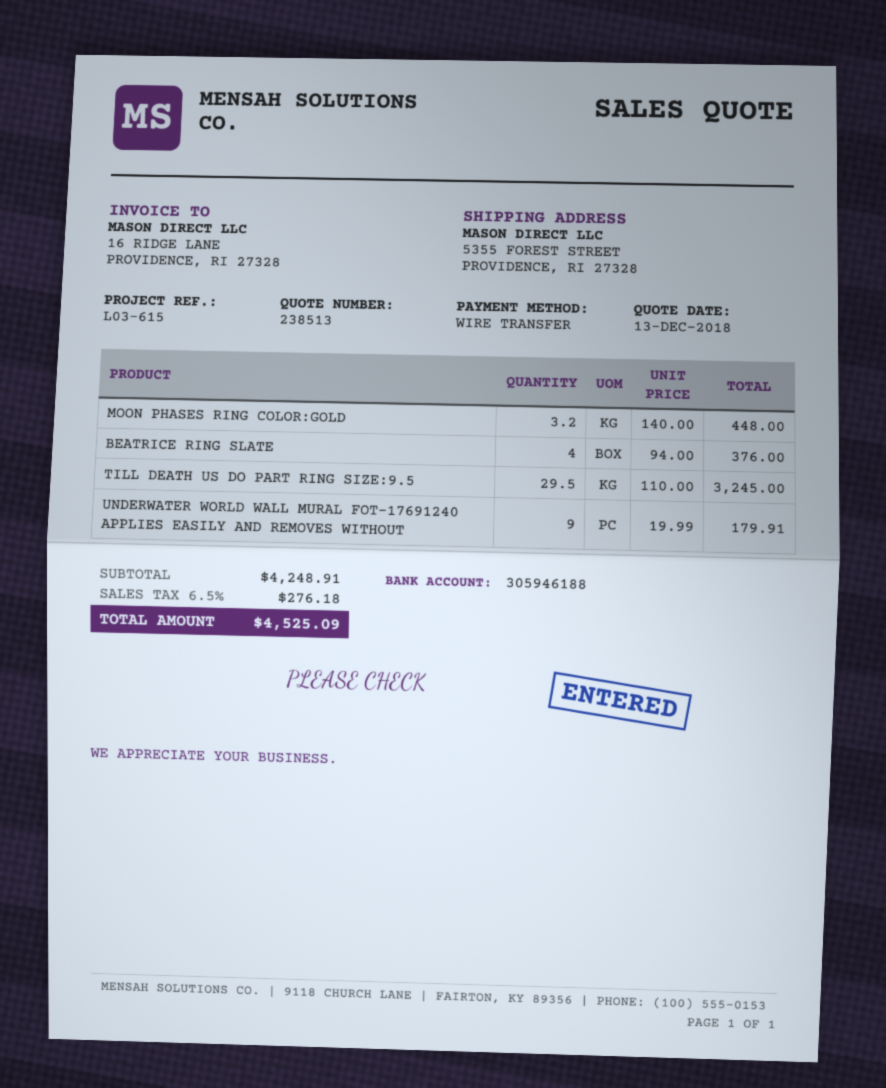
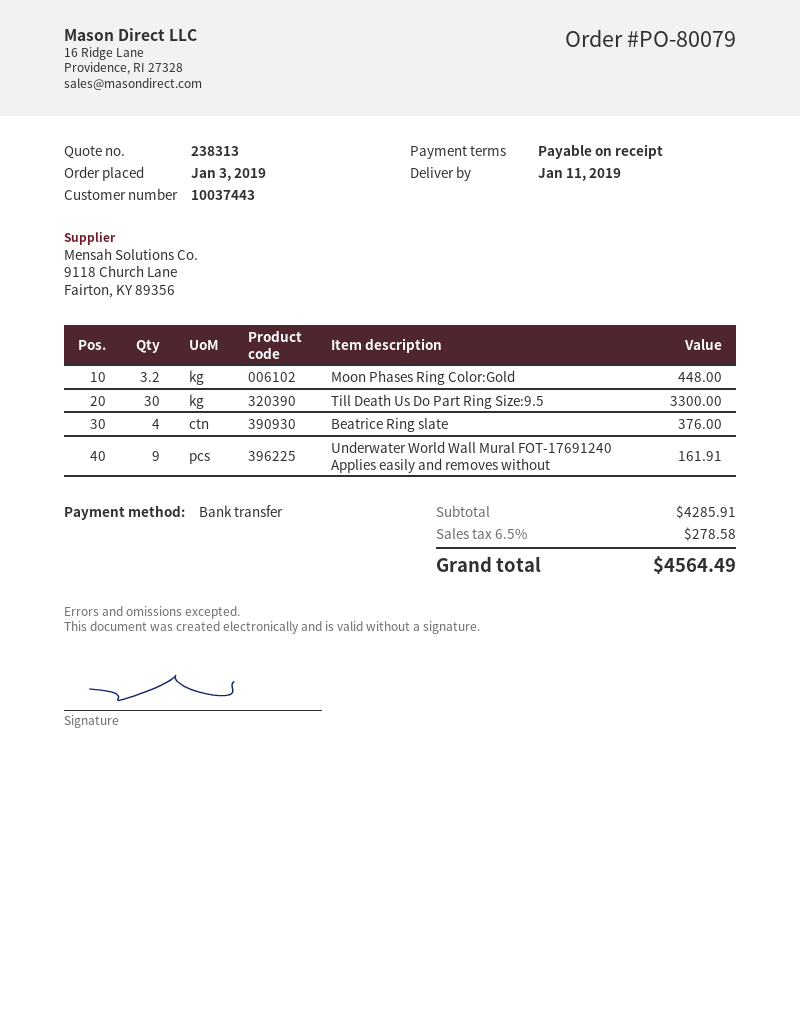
quote number: 238513 -> 238313
TILL DEATH US DO PART RING SIZE:9.5: 29.5 for 3245.00 -> 30 for 3300.00
UNDERWATER WORLD WALL MURAL FOT-17691240 APPLIES EASILY AND REMOVES WITHOUT: 9 for 179.91 -> 9 for 161.91
subtotal: 4248.91 -> 4285.91
tax: 6.5% = 276.18 -> 6.5% = 278.58
total: 4525.09 -> 4564.49

